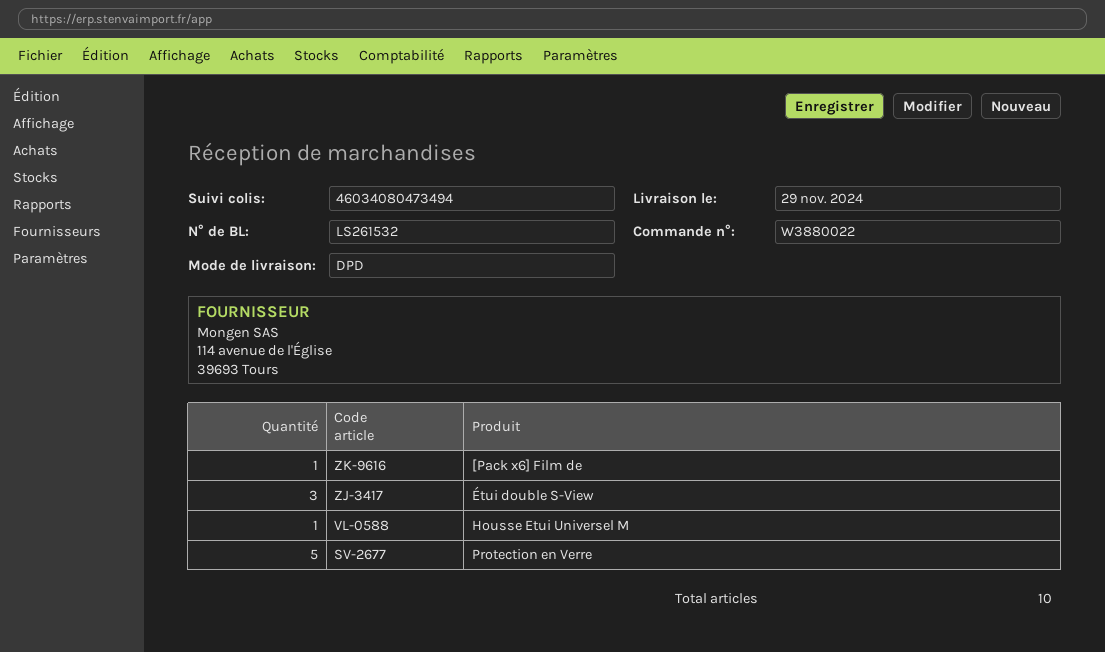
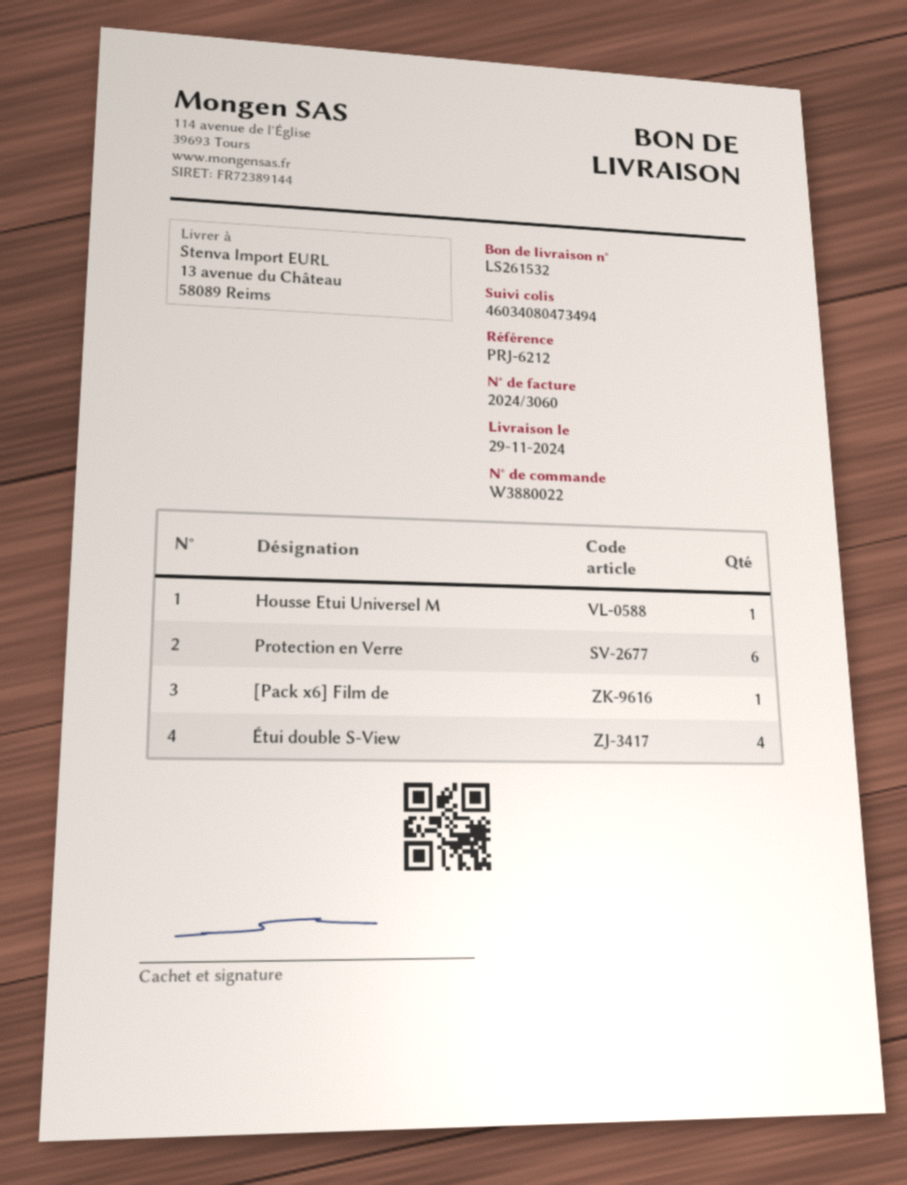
Étui double S-View: 3 -> 4
Protection en Verre: 5 -> 6

